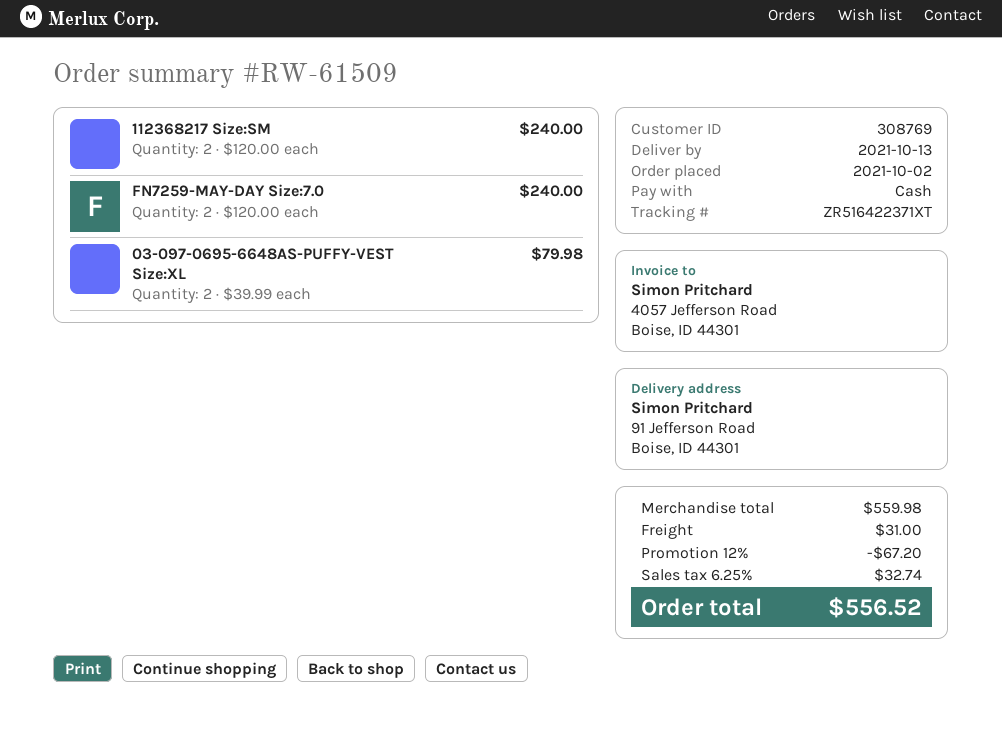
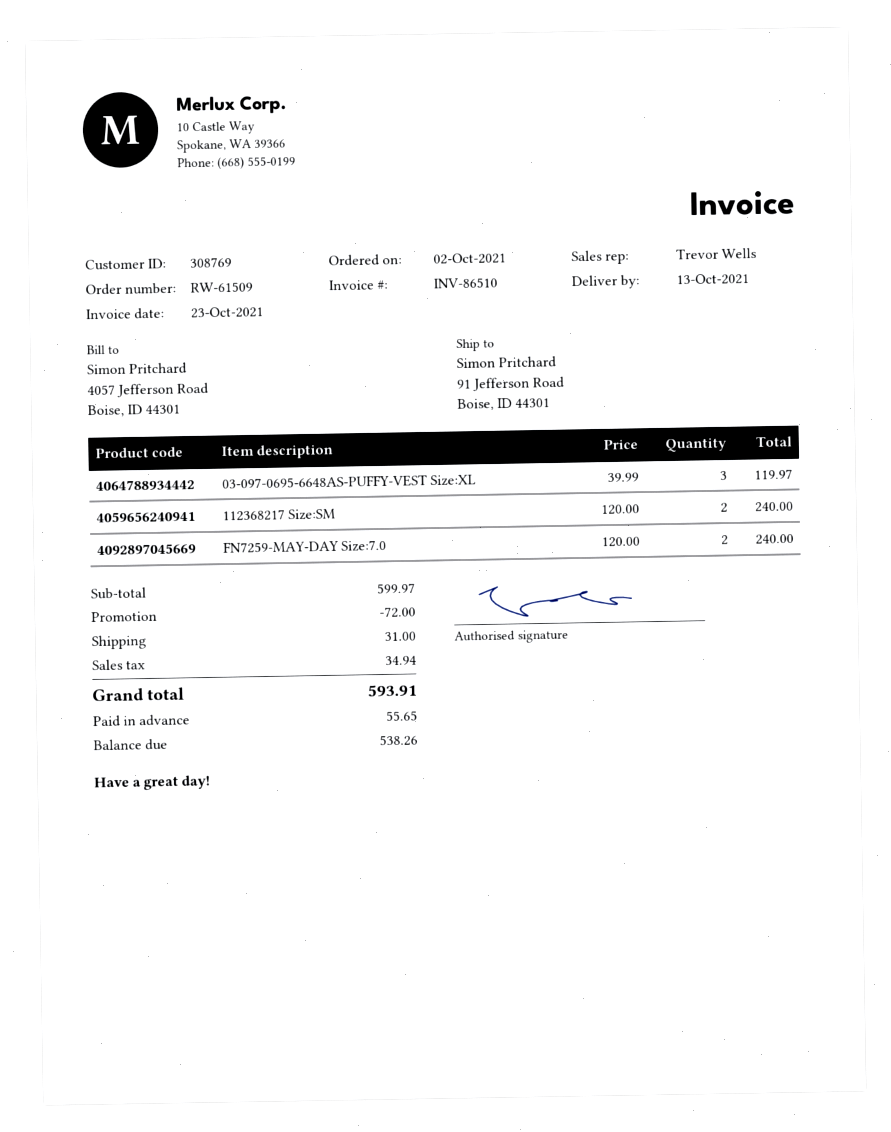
03-097-0695-6648AS-PUFFY-VEST Size:XL: 2 x 39.99 = 79.98 -> 3 x 39.99 = 119.97
subtotal: 559.98 -> 599.97
discount: 67.20 -> 72.00
tax: 32.74 -> 34.94
total: 556.52 -> 593.91

